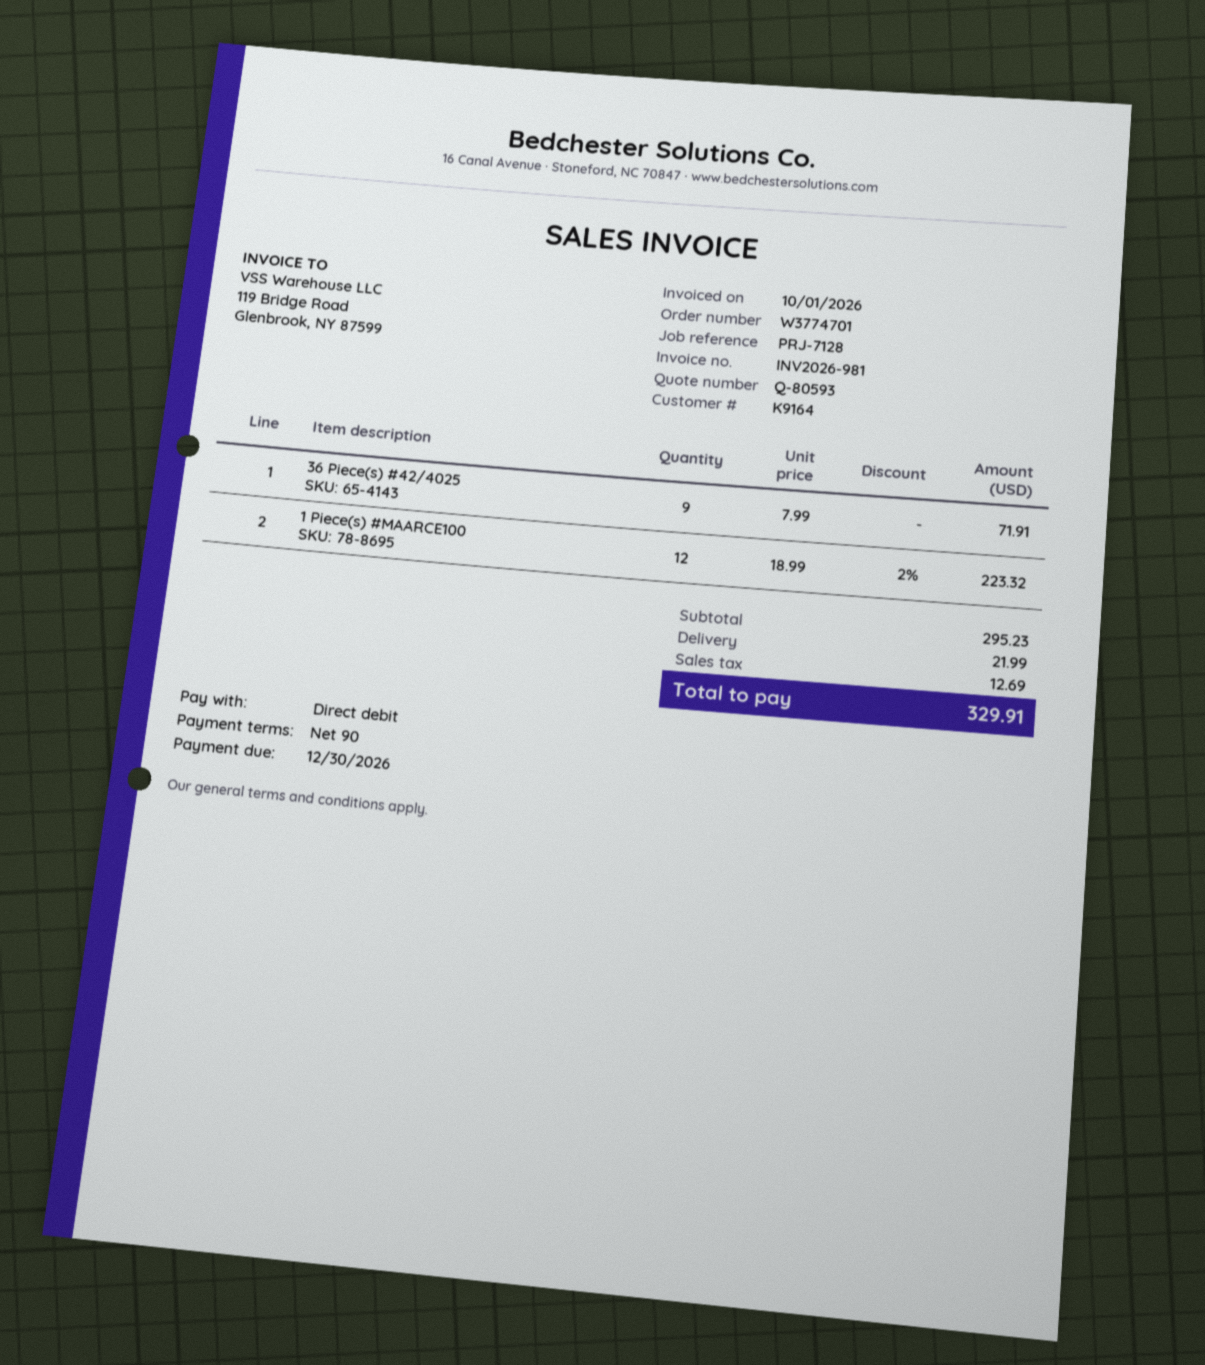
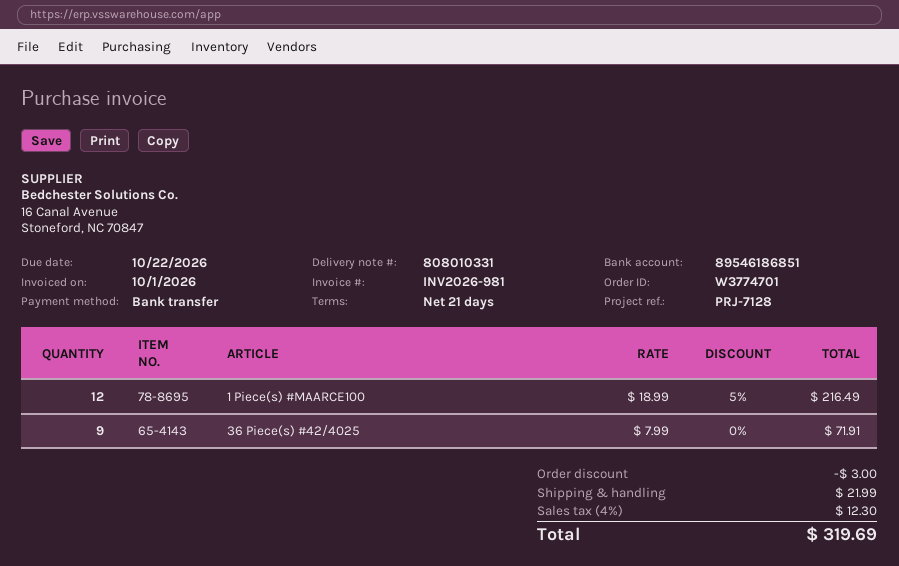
payment terms: 90 days -> 21 days
due date: 2026-12-30 -> 2026-10-22
payment method: direct debit -> bank transfer
1 Piece(s) #MAARCE100: 12 x 18.99 - 2% = 223.32 -> 12 x 18.99 - 5% = 216.49
discount: none -> 3.00
tax: 12.69 -> 12.30
total: 329.91 -> 319.69

